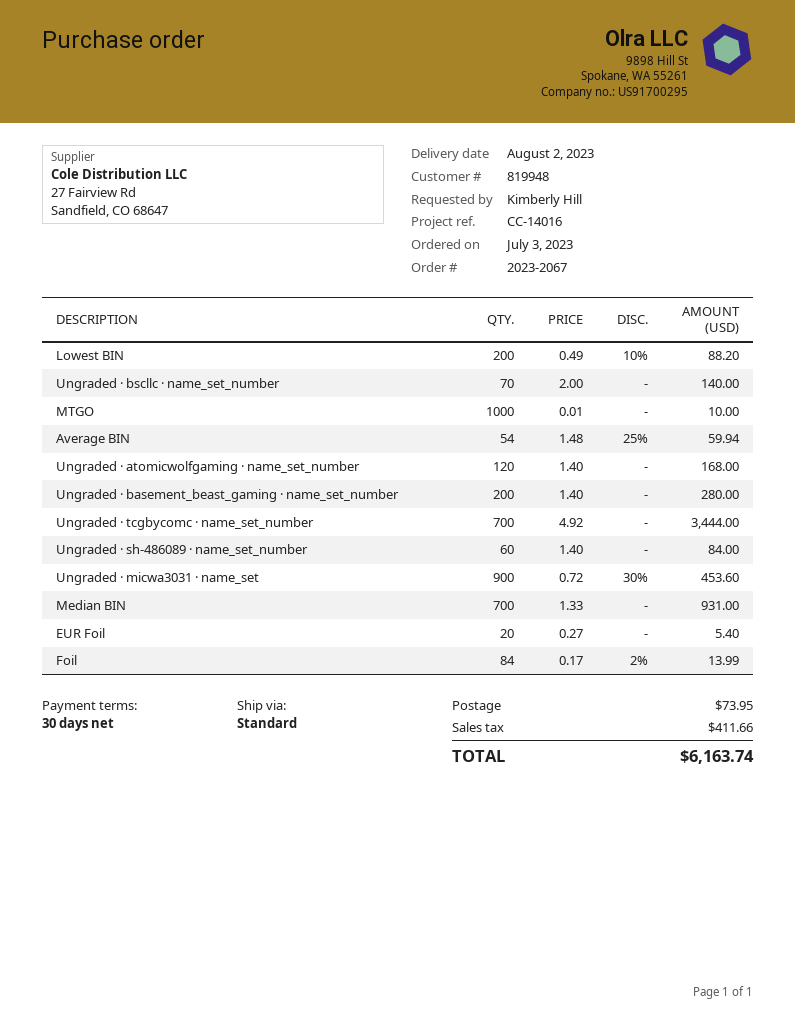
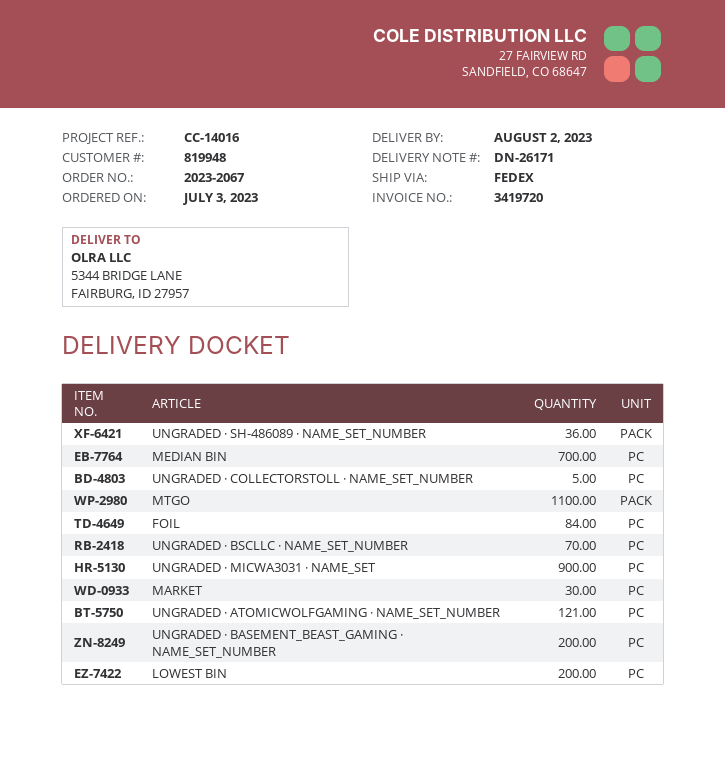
shipping method: standard -> FedEx
MTGO: 1000 -> 1100
Average BIN: 54 -> none
Ungraded · atomicwolfgaming · name_set_number: 120 -> 121
Ungraded · tcgbycomc · name_set_number: 700 -> none
Ungraded · sh-486089 · name_set_number: 60 -> 36
EUR Foil: 20 -> none
UNGRADED · COLLECTORSTOLL · NAME_SET_NUMBER: none -> 5
MARKET: none -> 30

